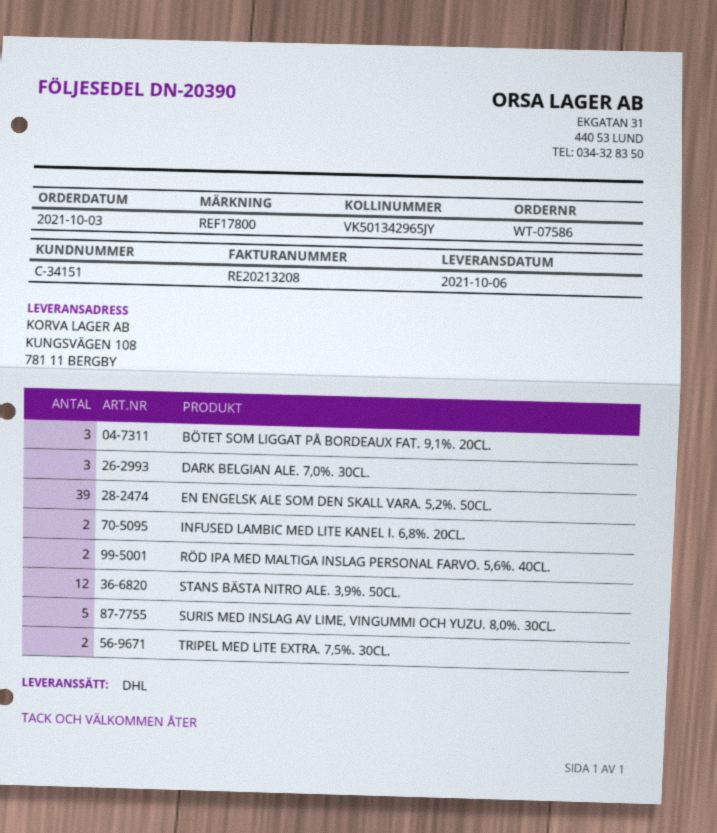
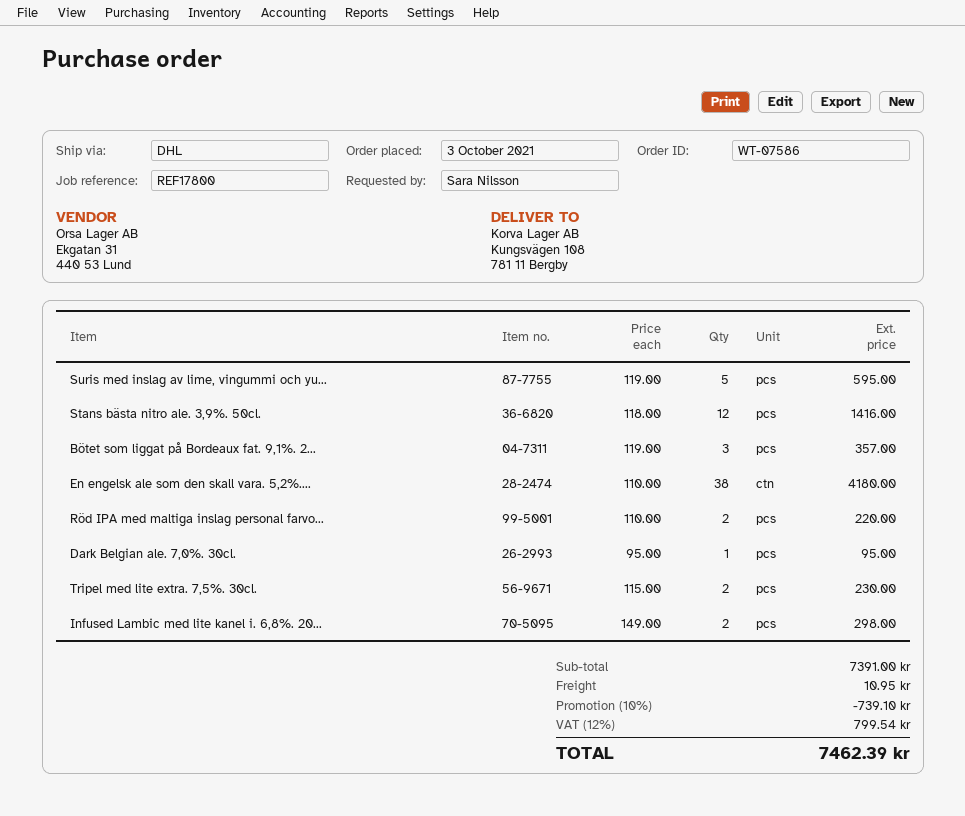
DARK BELGIAN ALE. 7,0%. 30CL.: 3 -> 1
EN ENGELSK ALE SOM DEN SKALL VARA. 5,2%. 50CL.: 39 -> 38

